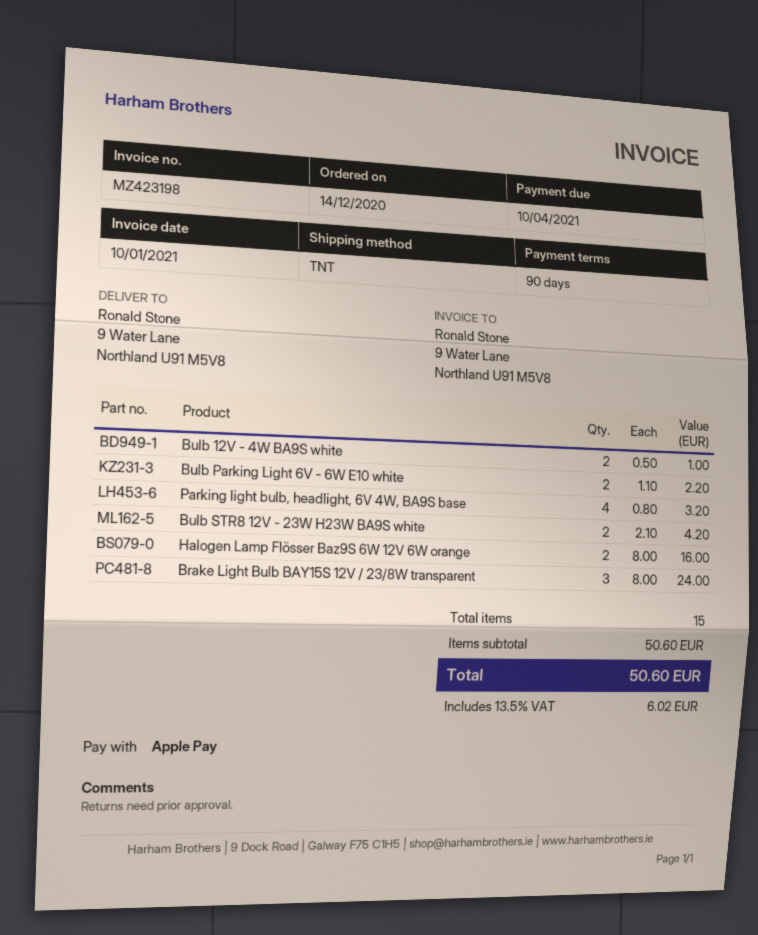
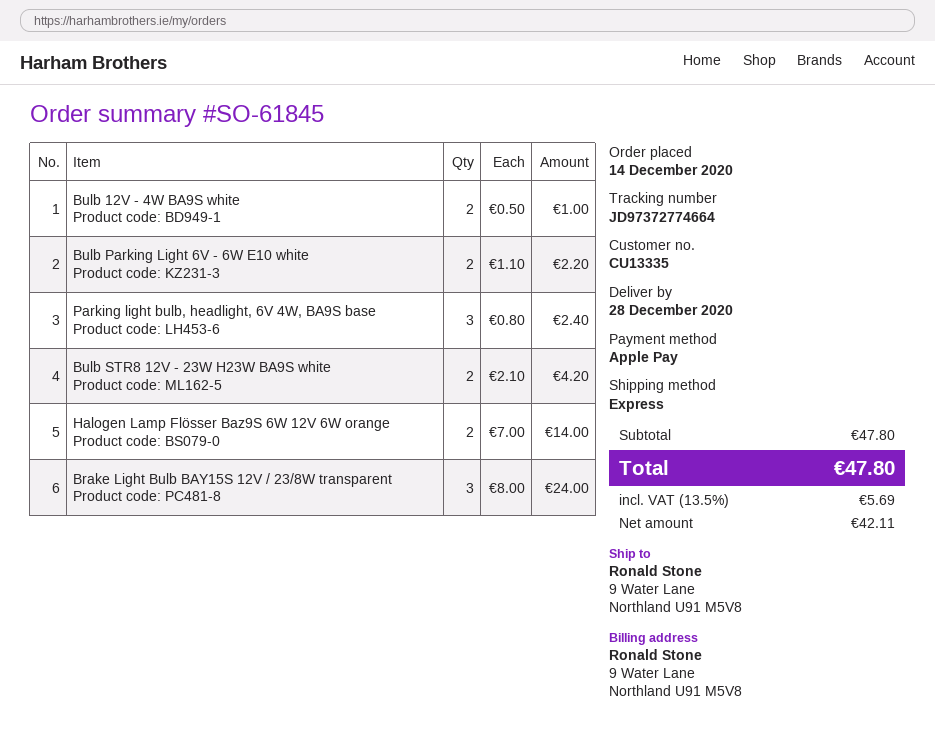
shipping method: TNT -> express
Parking light bulb, headlight, 6V 4W, BA9S base: 4 x 0.80 = 3.20 -> 3 x 0.80 = 2.40
Halogen Lamp Flösser Baz9S 6W 12V 6W orange: 2 x 8.00 = 16.00 -> 2 x 7.00 = 14.00
subtotal: 50.60 -> 47.80
tax: 13.5% = 6.02 -> 13.5% = 5.69
total: 50.60 -> 47.80

